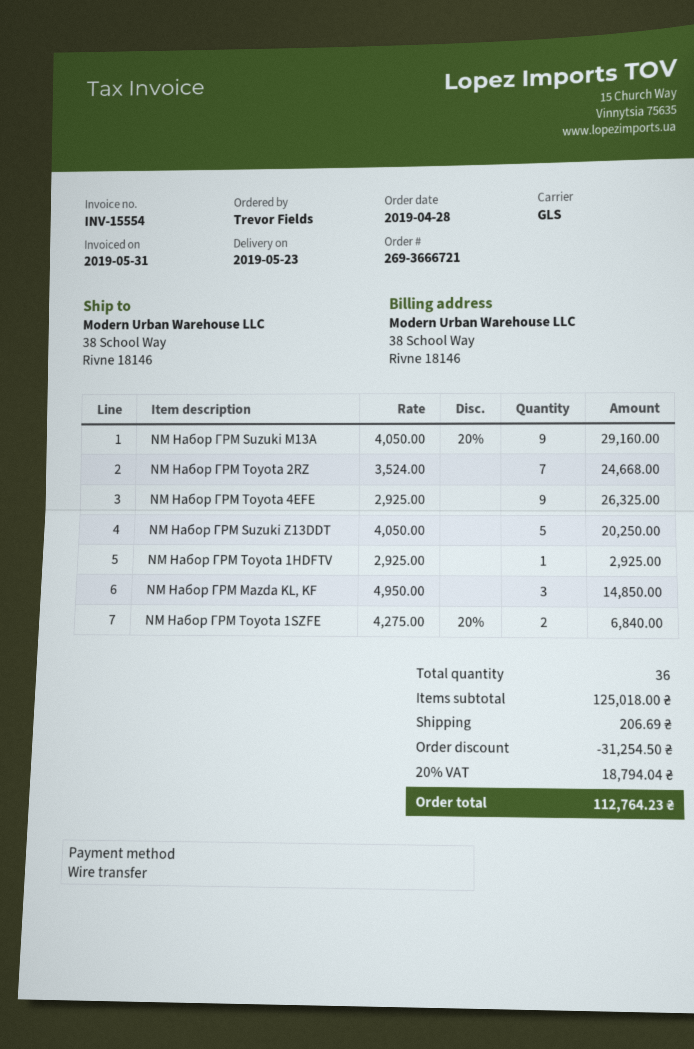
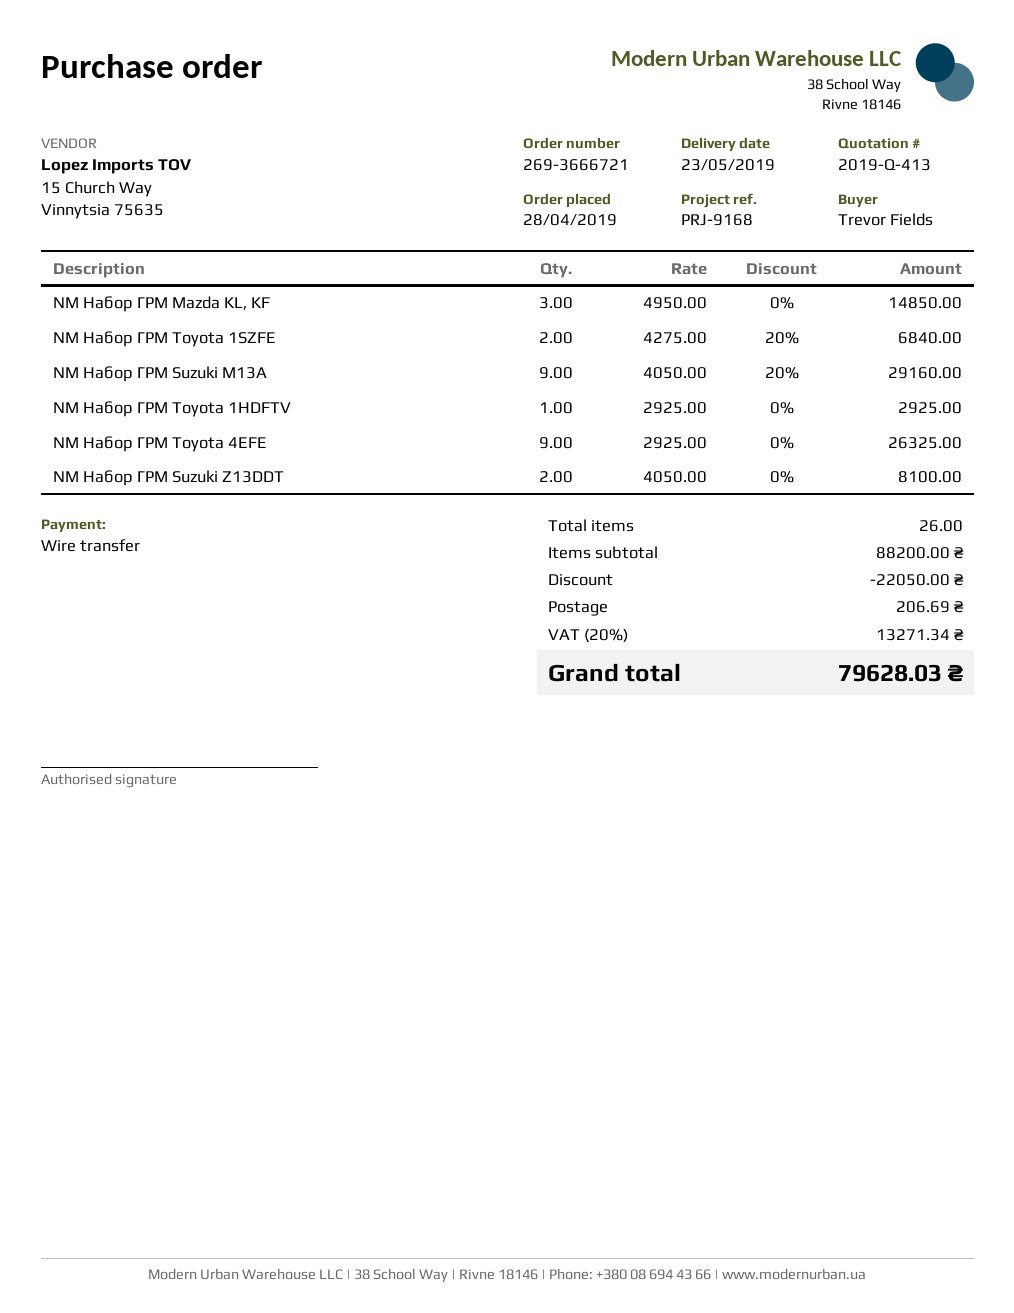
NM Набор ГРМ Toyota 2RZ: 7 x 3524.00 = 24668.00 -> none
NM Набор ГРМ Suzuki Z13DDT: 5 x 4050.00 = 20250.00 -> 2 x 4050.00 = 8100.00
total quantity: 36 -> 26
subtotal: 125018.00 -> 88200.00
discount: 31254.50 -> 22050.00
tax: 20% = 18794.04 -> 20% = 13271.34
total: 112764.23 -> 79628.03

